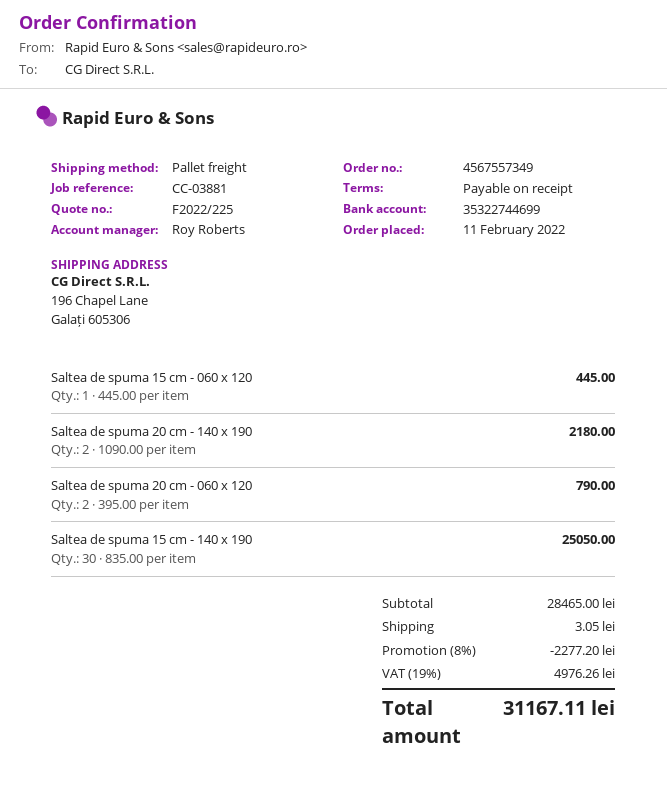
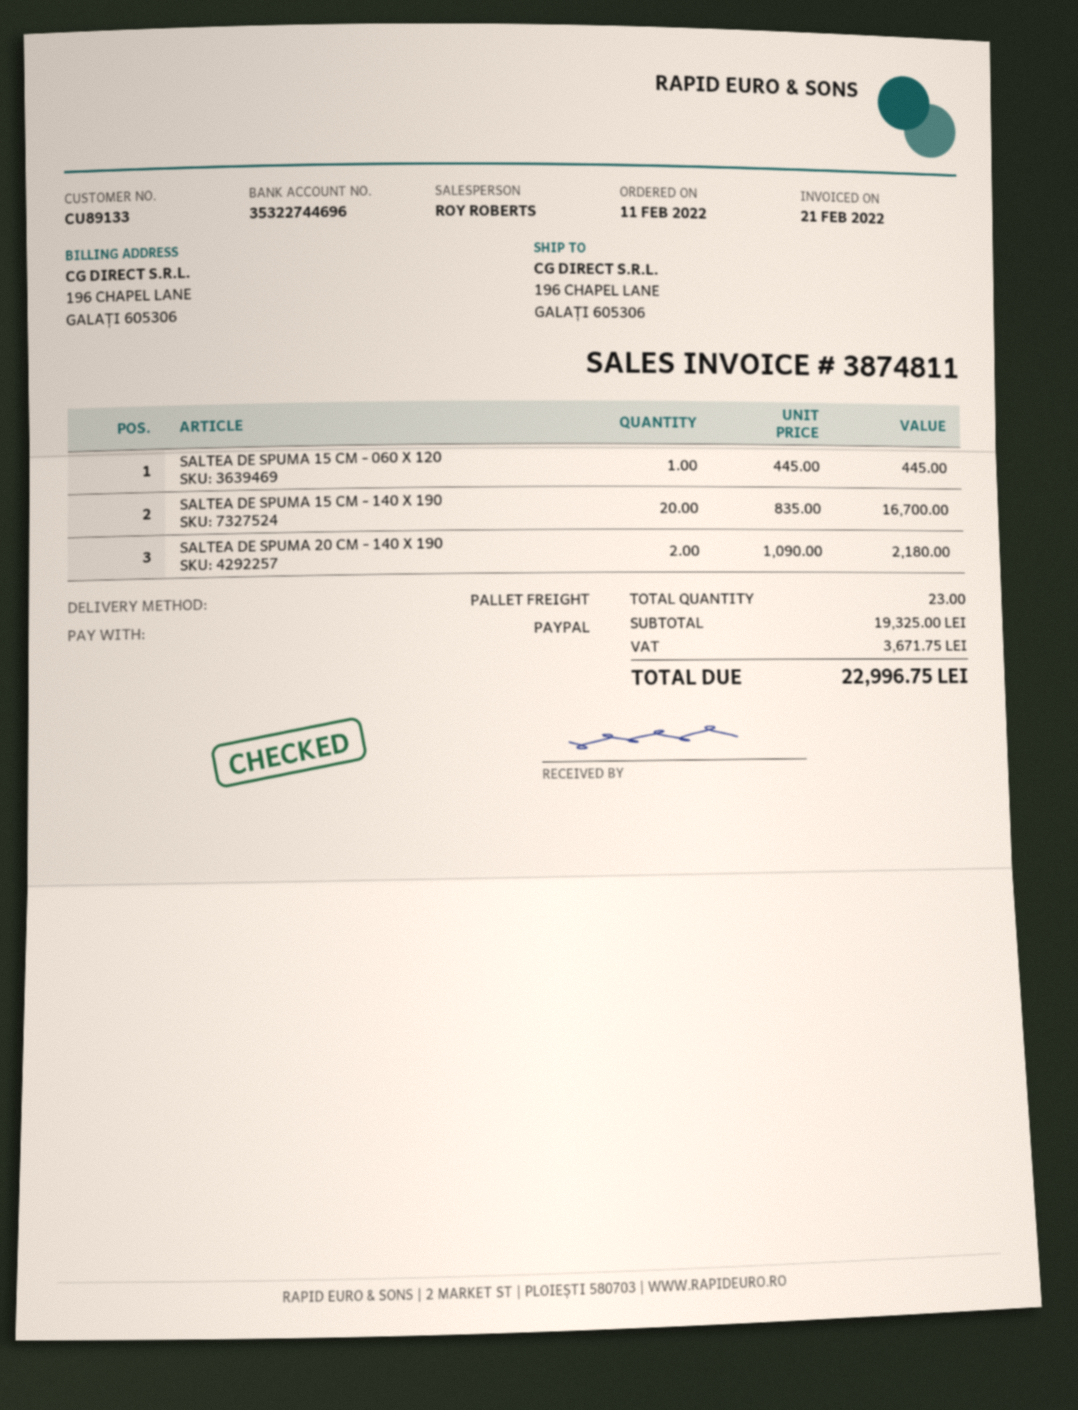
bank account: 35322744699 -> 35322744696
Saltea de spuma 20 cm - 060 x 120: 2 x 395.00 = 790.00 -> none
Saltea de spuma 15 cm - 140 x 190: 30 x 835.00 = 25050.00 -> 20 x 835.00 = 16700.00
subtotal: 28465.00 -> 19325.00
discount: 8% = 2277.20 -> none
shipping: 3.05 -> none
tax: 4976.26 -> 3671.75
total: 31167.11 -> 22996.75

